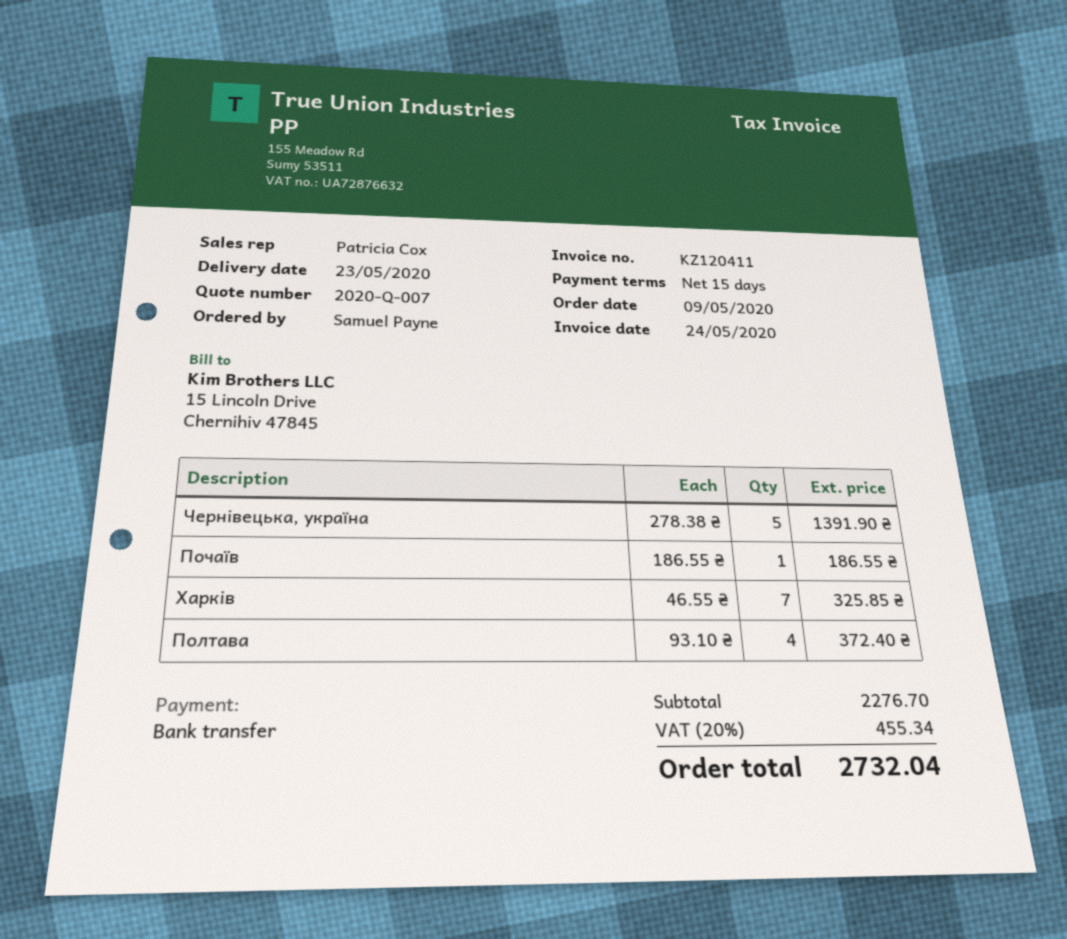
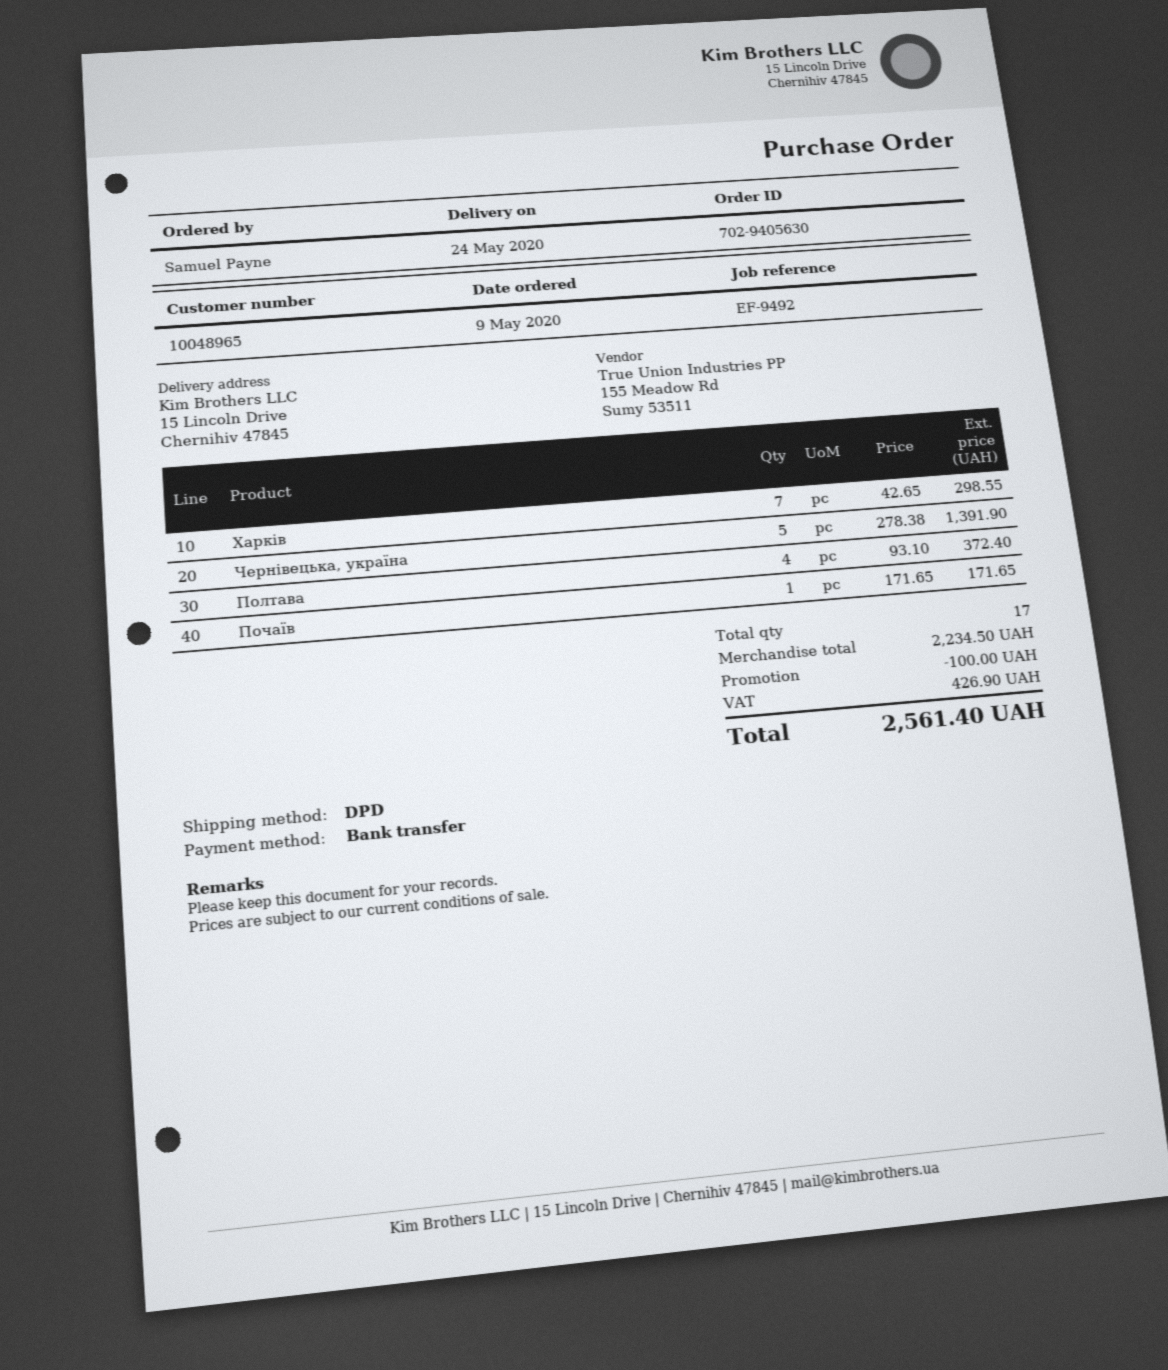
delivery date: 2020-05-23 -> 2020-05-24
Почаїв: 1 x 186.55 = 186.55 -> 1 x 171.65 = 171.65
Харків: 7 x 46.55 = 325.85 -> 7 x 42.65 = 298.55
subtotal: 2276.70 -> 2234.50
discount: none -> 100.00
tax: 455.34 -> 426.90
total: 2732.04 -> 2561.40

